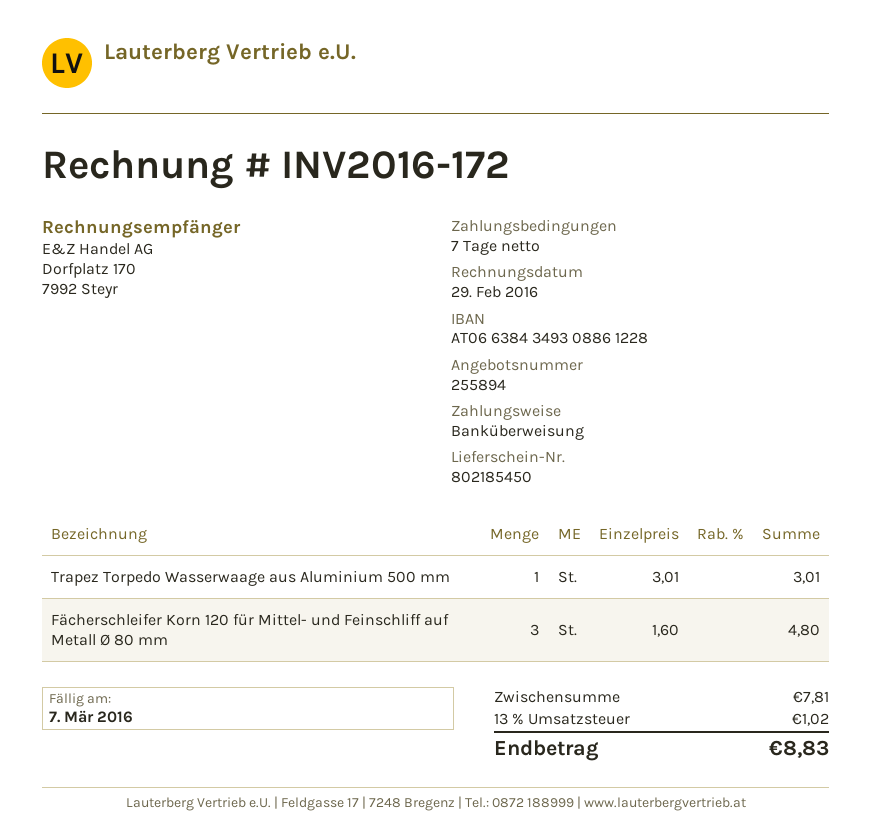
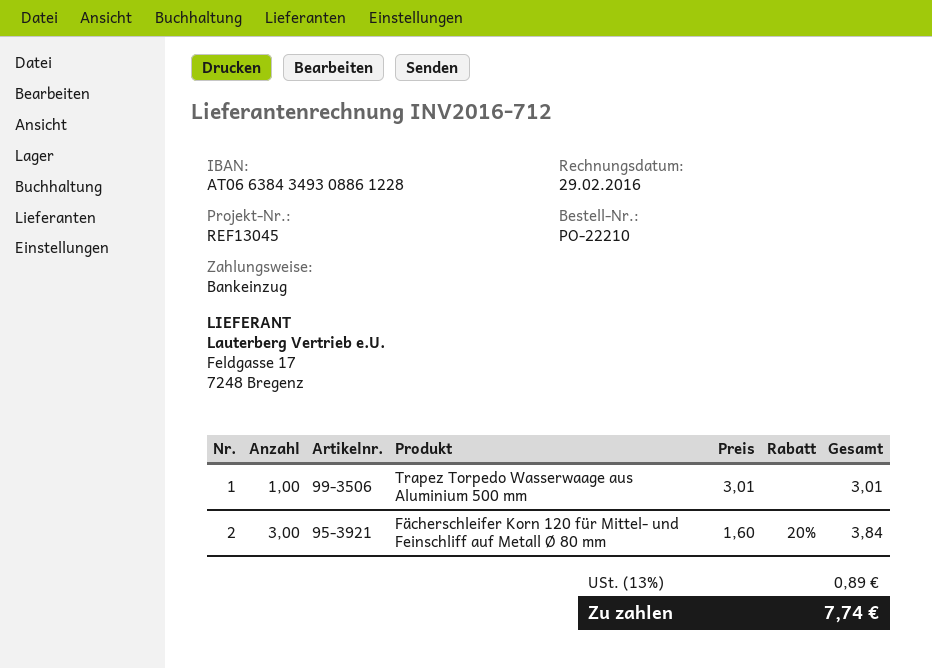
invoice number: INV2016-172 -> INV2016-712
payment method: bank transfer -> direct debit
Fächerschleifer Korn 120 für Mittel- und Feinschliff auf Metall Ø 80 mm: 3 x 1.60 = 4.80 -> 3 x 1.60 - 20% = 3.84
tax: 13% = 1.02 -> 13% = 0.89
total: 8.83 -> 7.74

